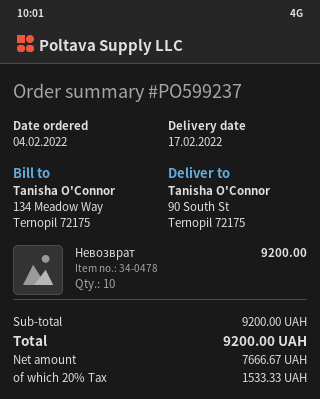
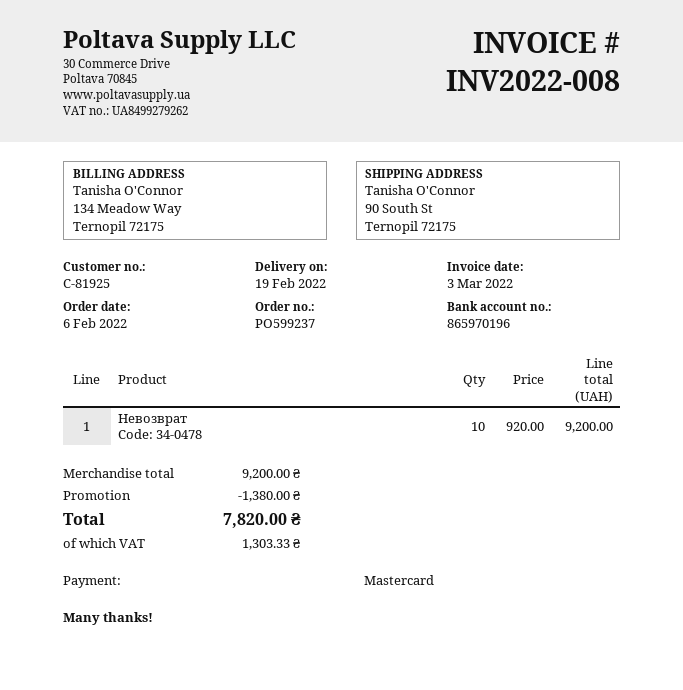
order date: 2022-02-04 -> 2022-02-06
delivery date: 2022-02-17 -> 2022-02-19
discount: none -> 1380.00
tax: 1533.33 -> 1303.33
total: 9200.00 -> 7820.00

